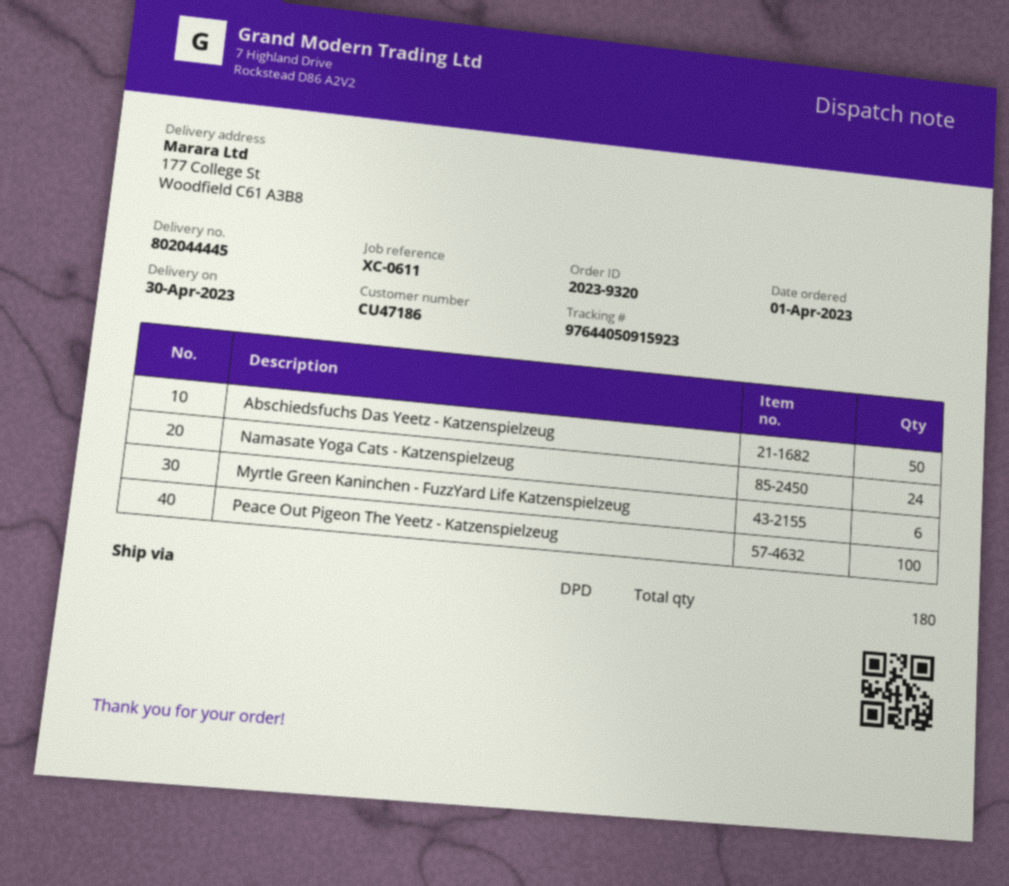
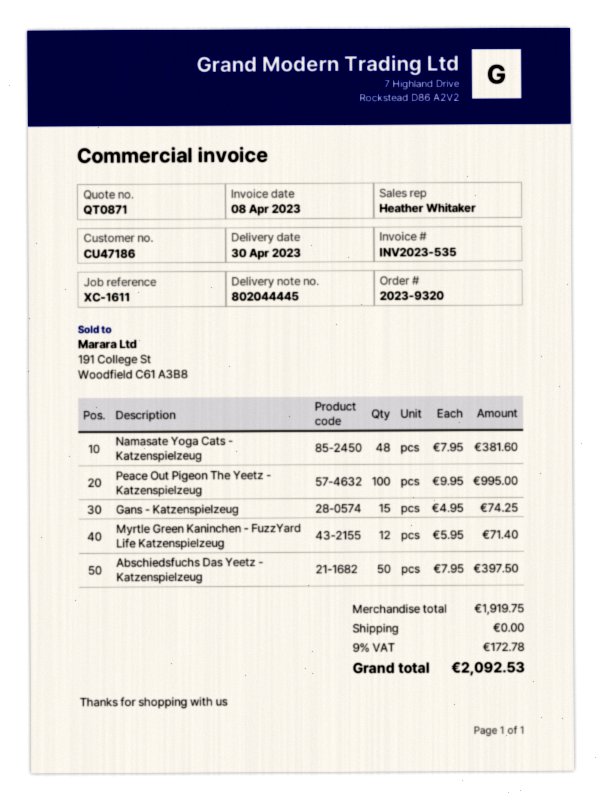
reference: XC-0611 -> XC-1611
Namasate Yoga Cats - Katzenspielzeug: 24 -> 48
Myrtle Green Kaninchen - FuzzYard Life Katzenspielzeug: 6 -> 12
Gans - Katzenspielzeug: none -> 15

